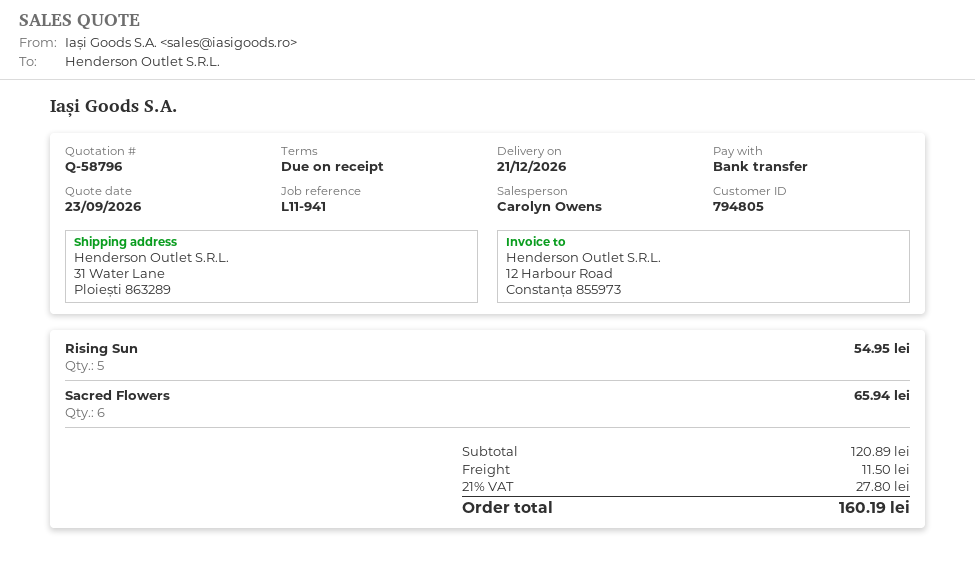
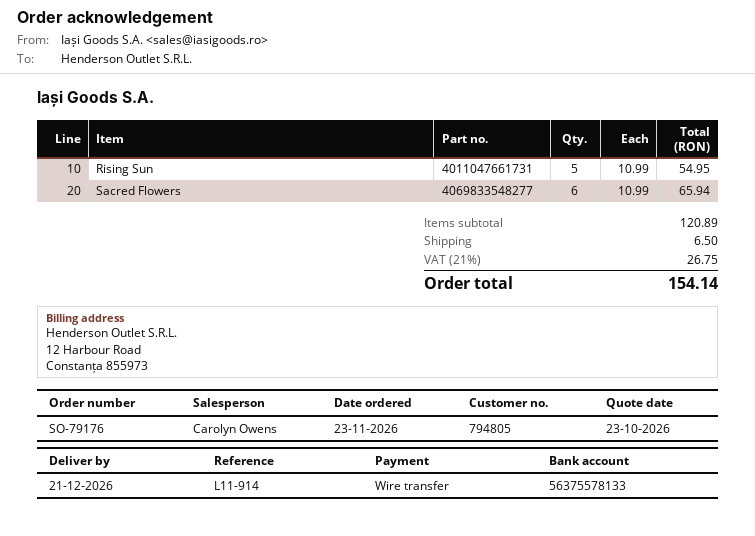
quote date: 2026-09-23 -> 2026-10-23
reference: L11-941 -> L11-914
shipping: 11.50 -> 6.50
tax: 21% = 27.80 -> 21% = 26.75
total: 160.19 -> 154.14

